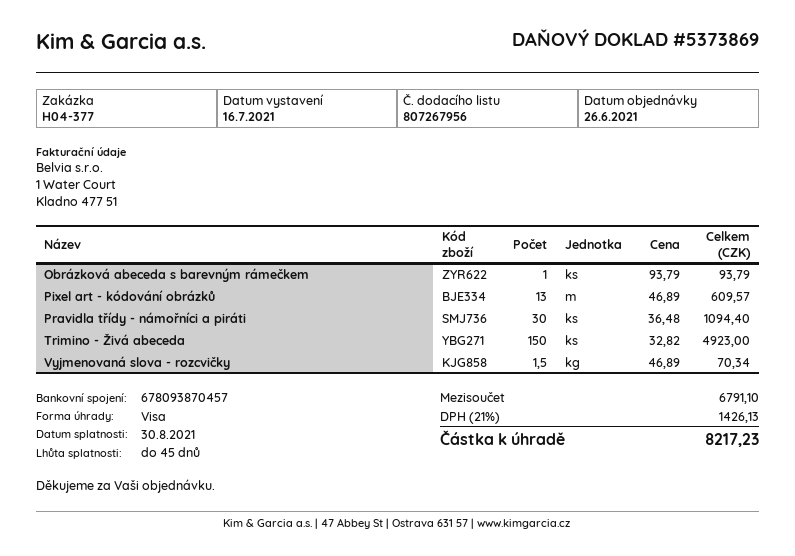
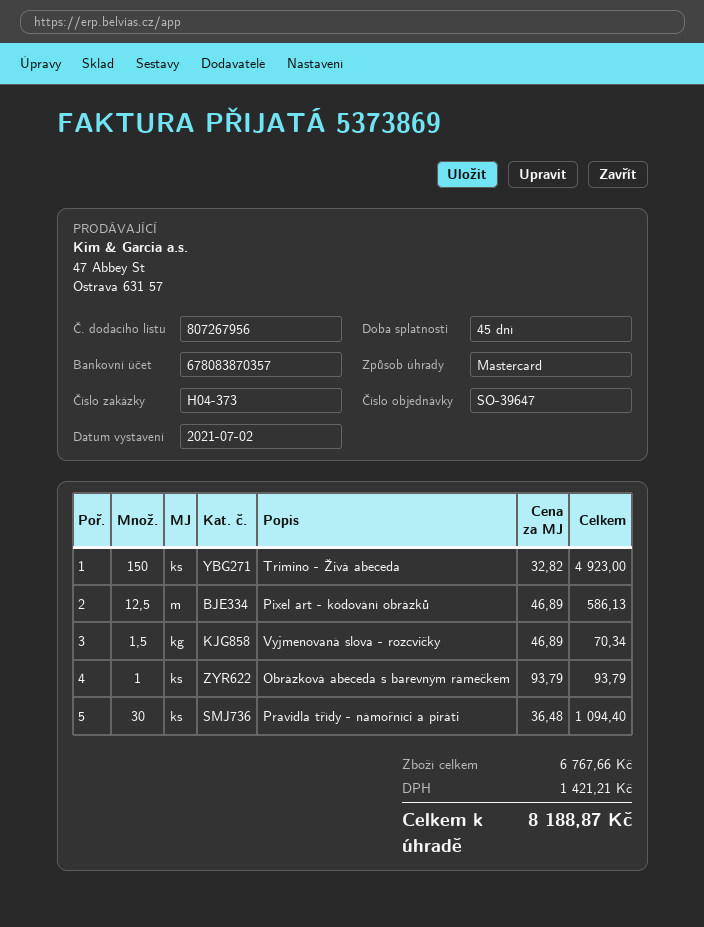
invoice date: 2021-07-16 -> 2021-07-02
reference: H04-377 -> H04-373
payment method: Visa -> Mastercard
bank account: 678093870457 -> 678083870357
Pixel art - kódování obrázků: 13 x 46.89 = 609.57 -> 12.5 x 46.89 = 586.13
subtotal: 6791.10 -> 6767.66
tax: 1426.13 -> 1421.21
total: 8217.23 -> 8188.87

